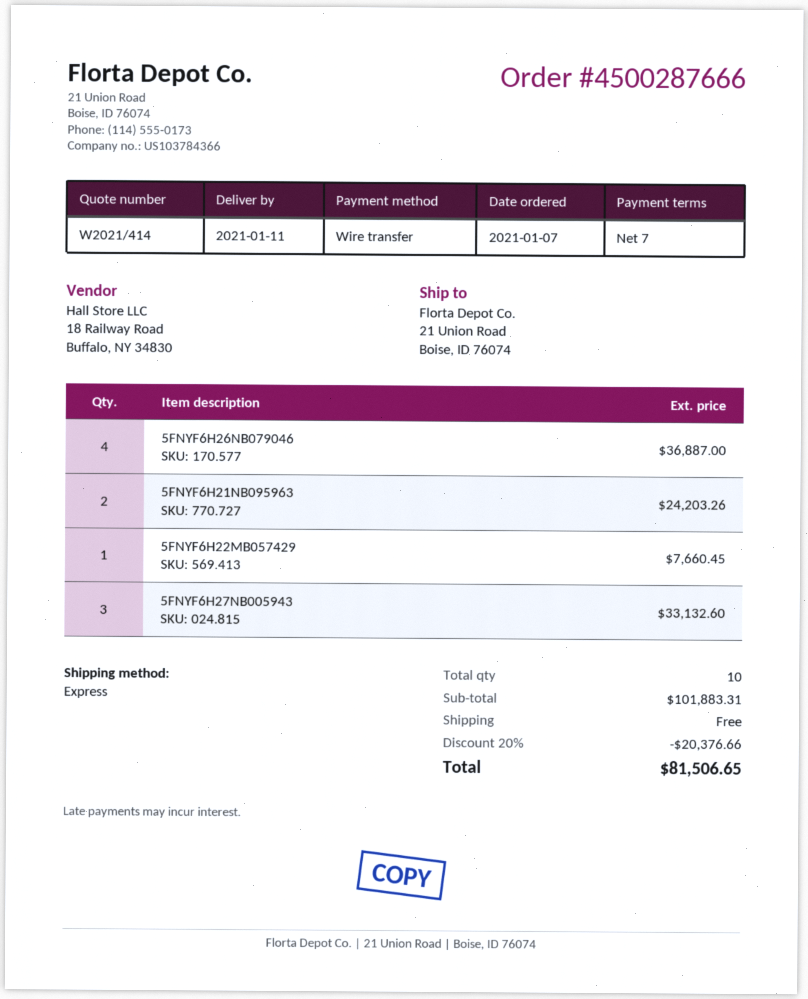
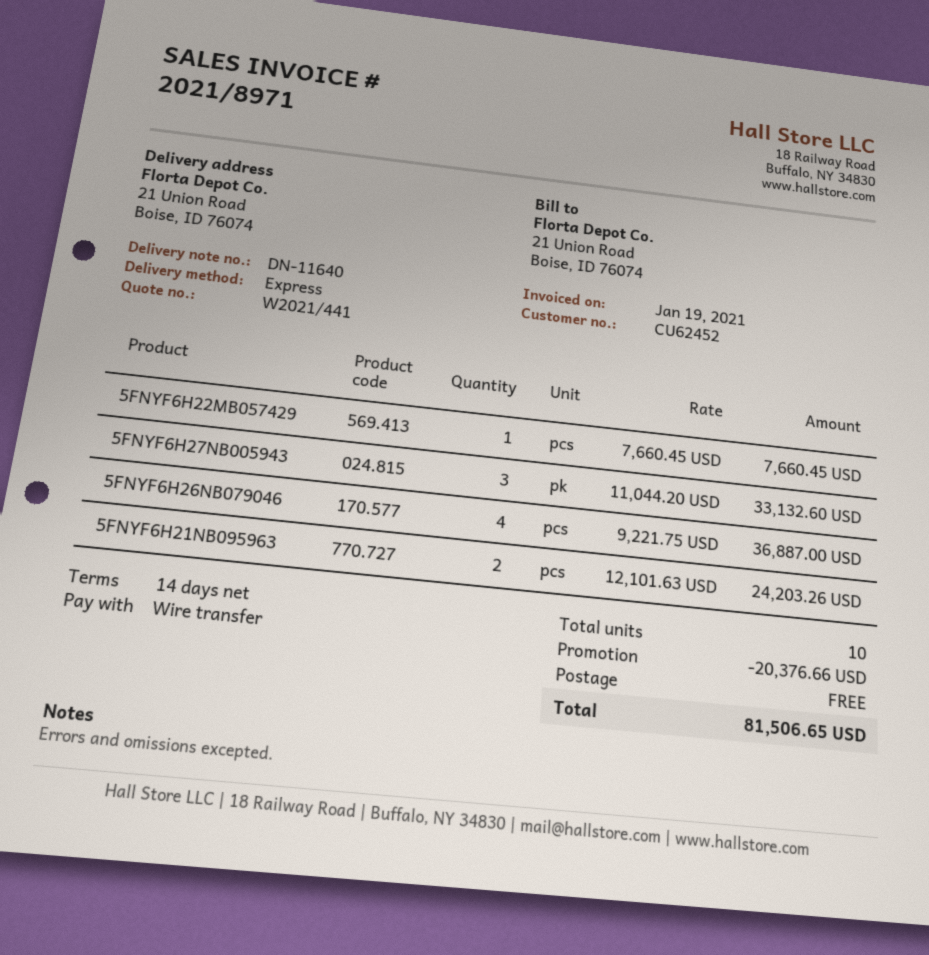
quote number: W2021/414 -> W2021/441
payment terms: 7 days -> 14 days

